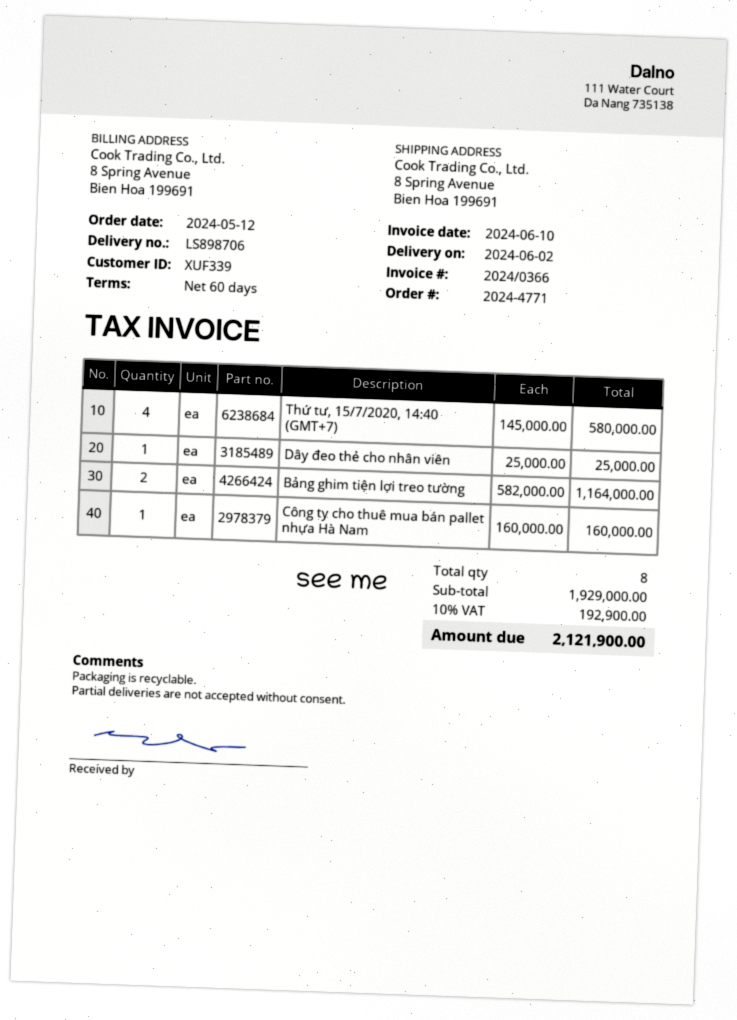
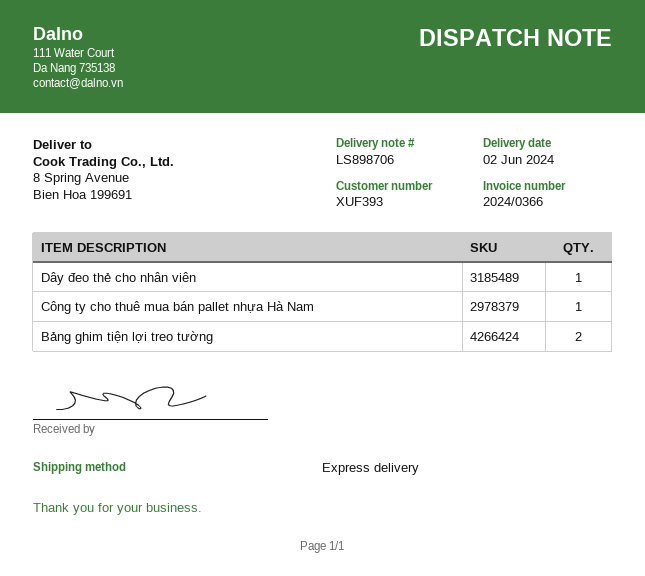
customer number: XUF339 -> XUF393
Thứ tư, 15/7/2020, 14:40 (GMT+7): 4 -> none

